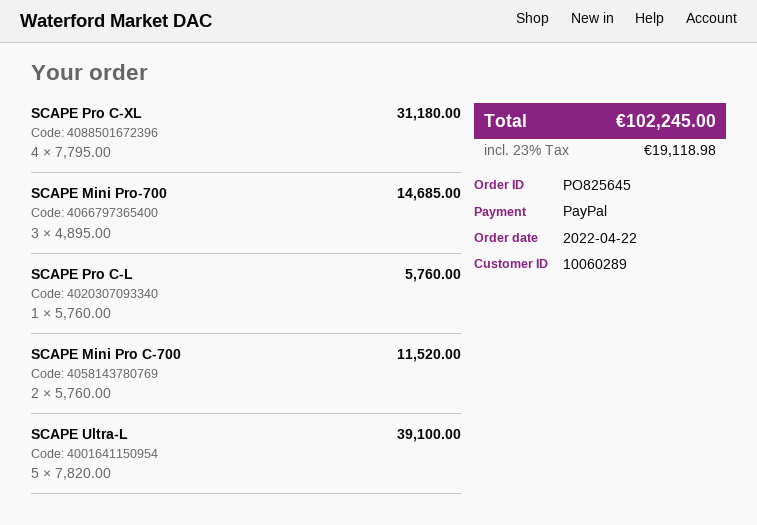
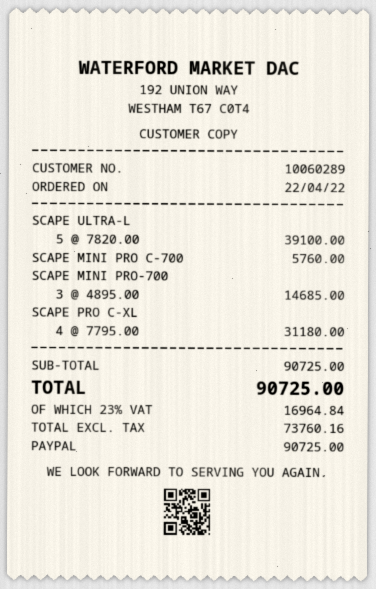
SCAPE Pro C-L: 1 x 5760.00 = 5760.00 -> none
SCAPE Mini Pro C-700: 2 x 5760.00 = 11520.00 -> 1 x 5760.00 = 5760.00
tax: 23% = 19118.98 -> 23% = 16964.84
total: 102245.00 -> 90725.00

